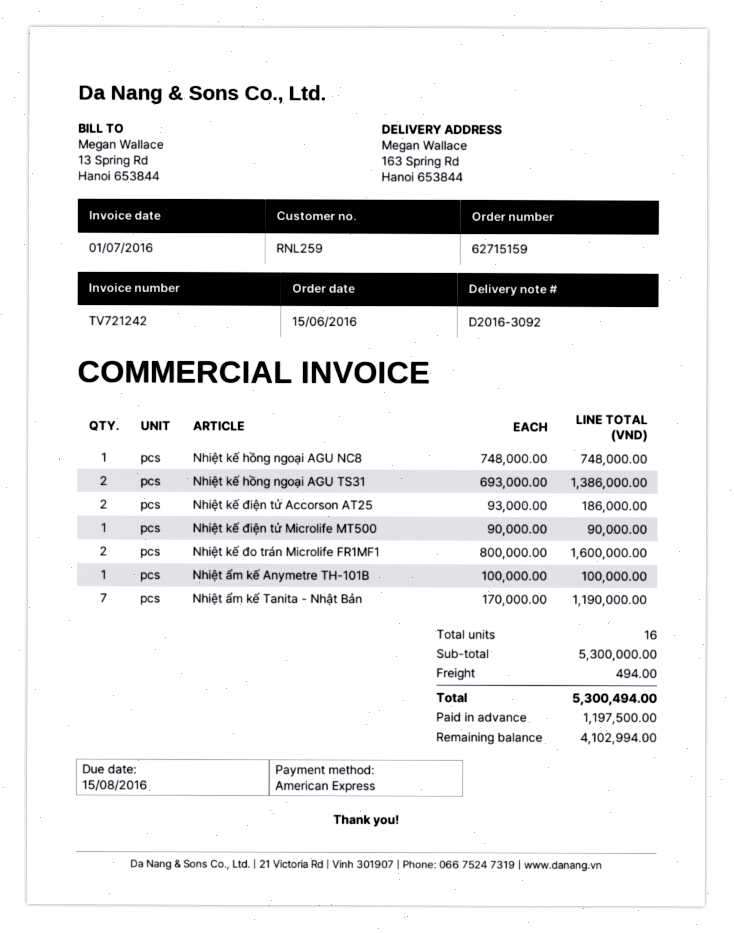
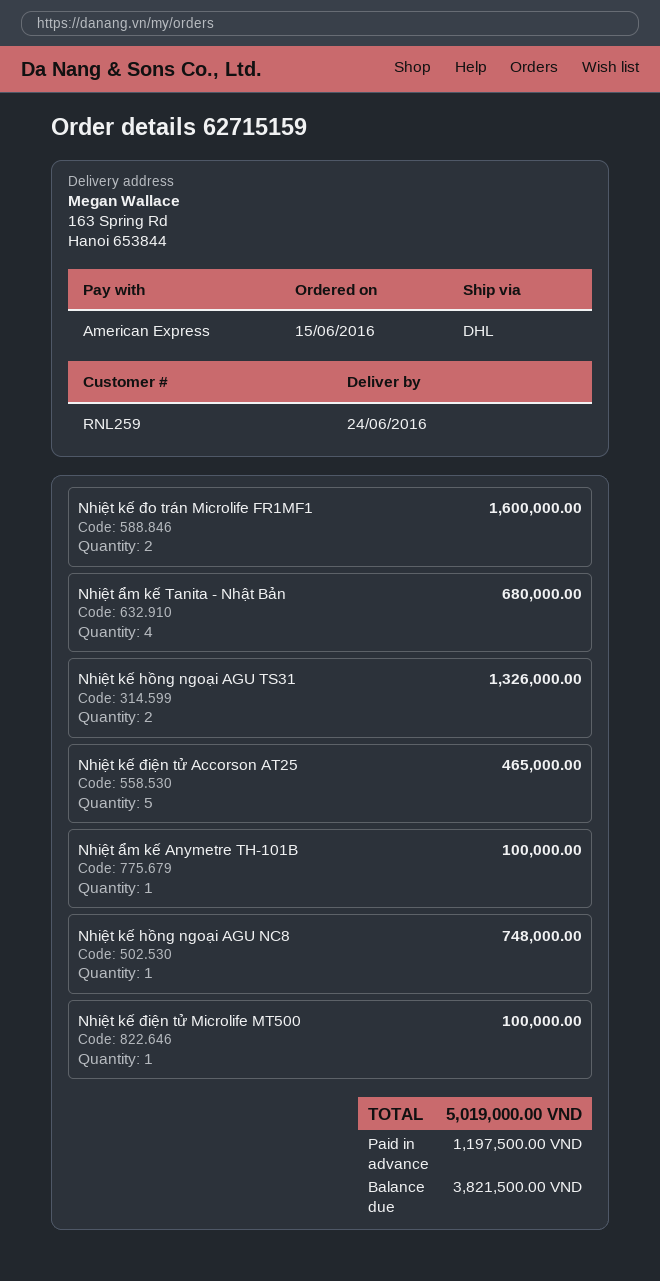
Nhiệt kế hồng ngoại AGU TS31: 2 for 1386000.00 -> 2 for 1326000.00
Nhiệt kế điện tử Accorson AT25: 2 for 186000.00 -> 5 for 465000.00
Nhiệt kế điện tử Microlife MT500: 1 for 90000.00 -> 1 for 100000.00
Nhiệt ẩm kế Tanita - Nhật Bản: 7 for 1190000.00 -> 4 for 680000.00
shipping: 494.00 -> none
total: 5300494.00 -> 5019000.00
balance: 4102994.00 -> 3821500.00

